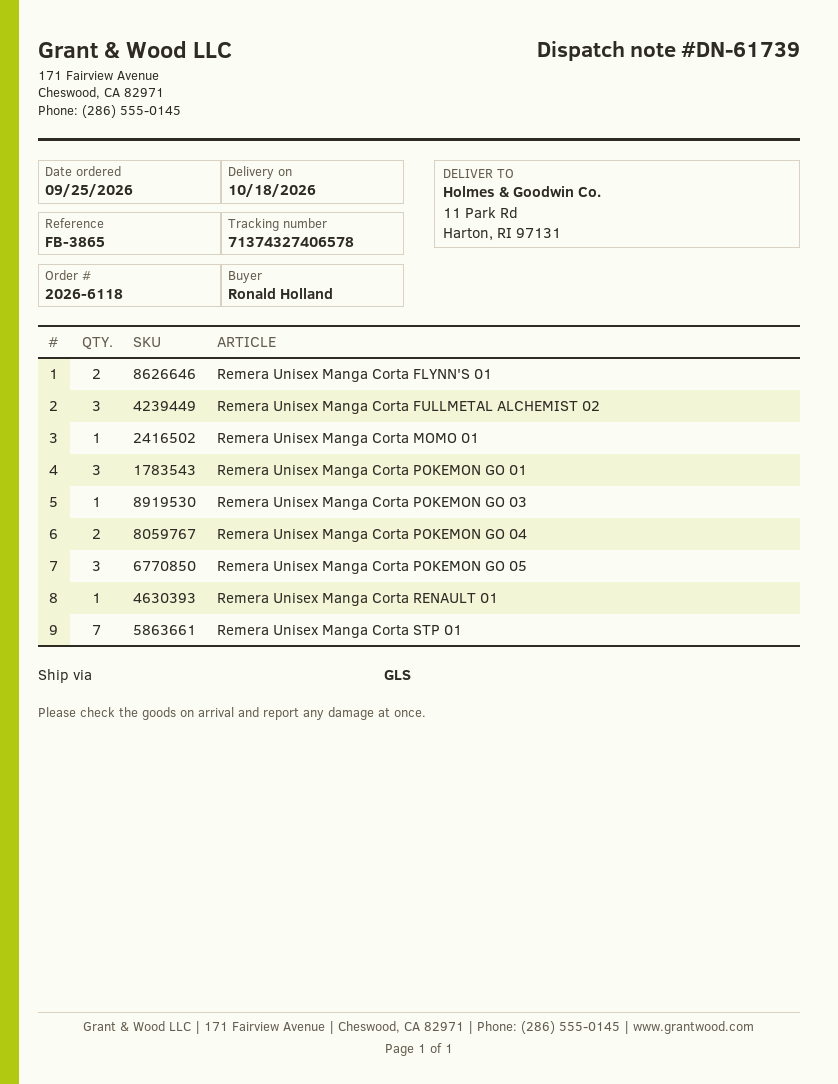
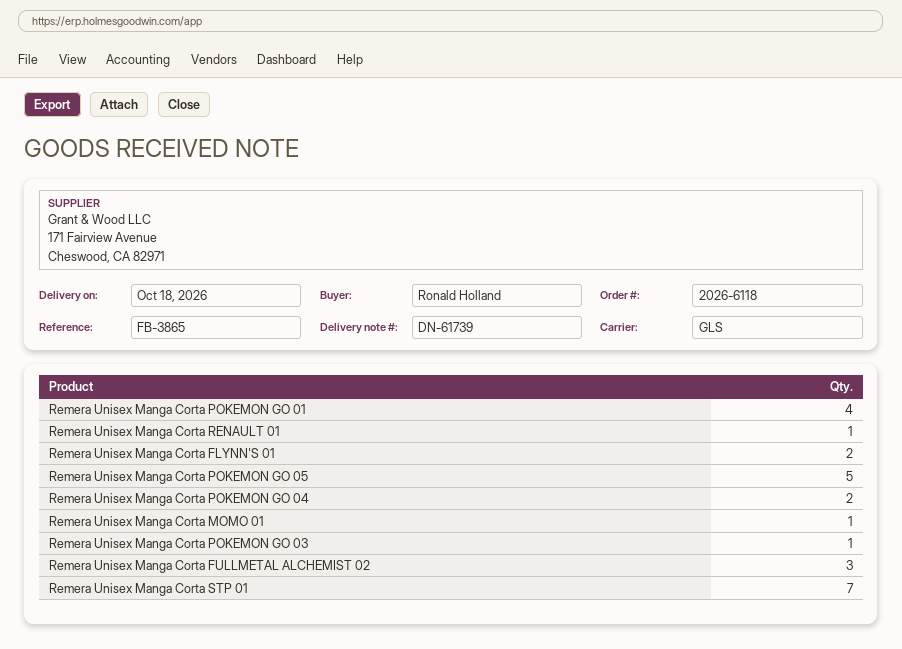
Remera Unisex Manga Corta POKEMON GO 01: 3 -> 4
Remera Unisex Manga Corta POKEMON GO 05: 3 -> 5

